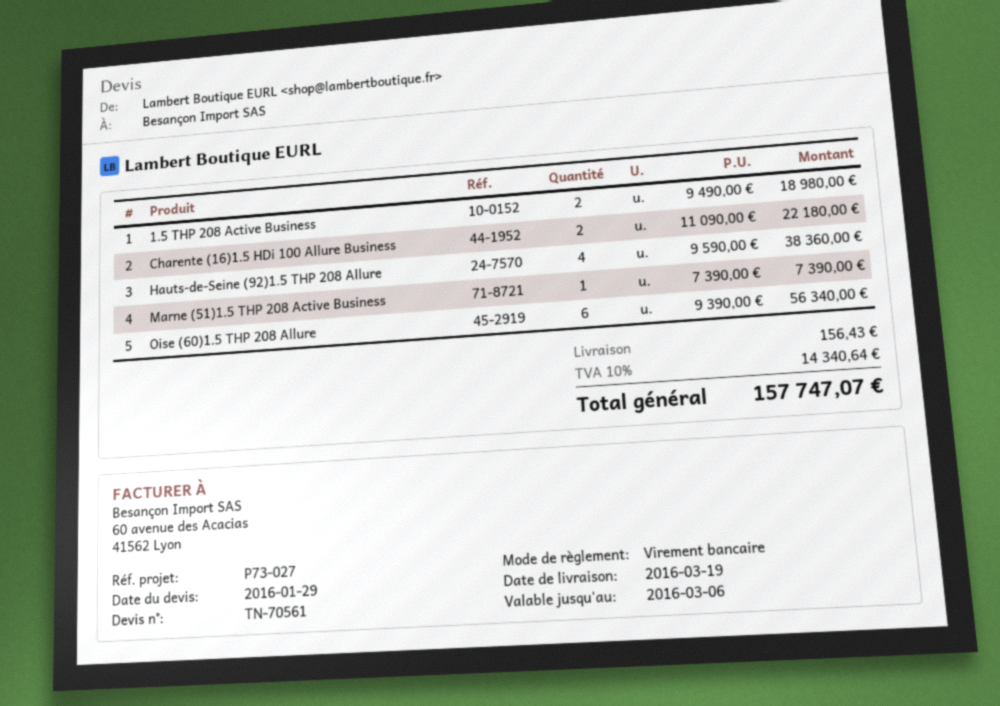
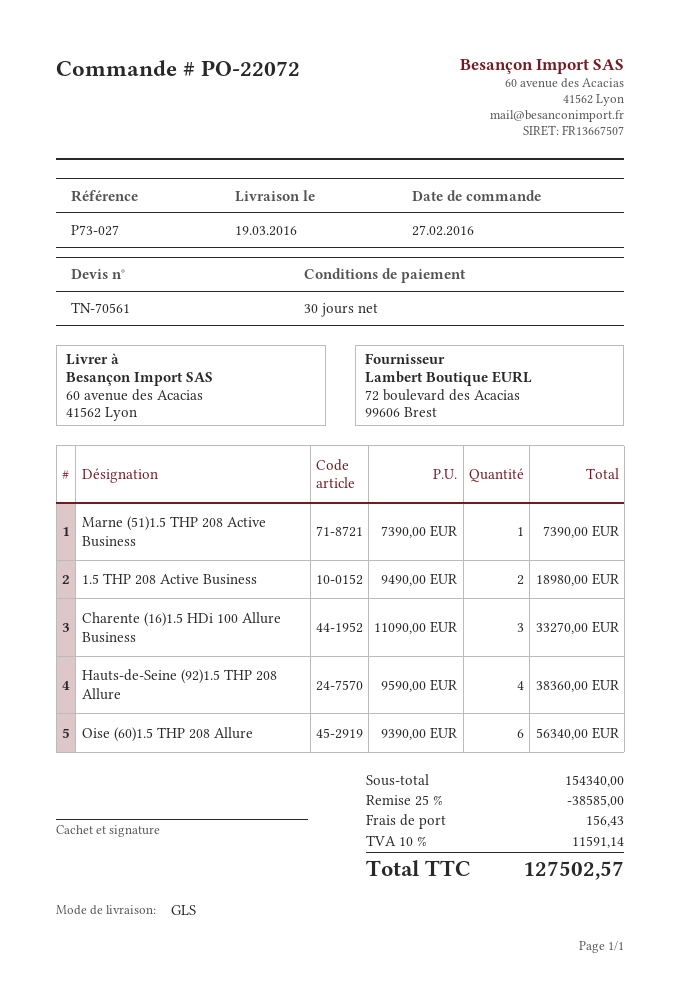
Charente (16)1.5 HDi 100 Allure Business: 2 x 11090.00 = 22180.00 -> 3 x 11090.00 = 33270.00
discount: none -> 25% = 38585.00
tax: 10% = 14340.64 -> 10% = 11591.14
total: 157747.07 -> 127502.57

